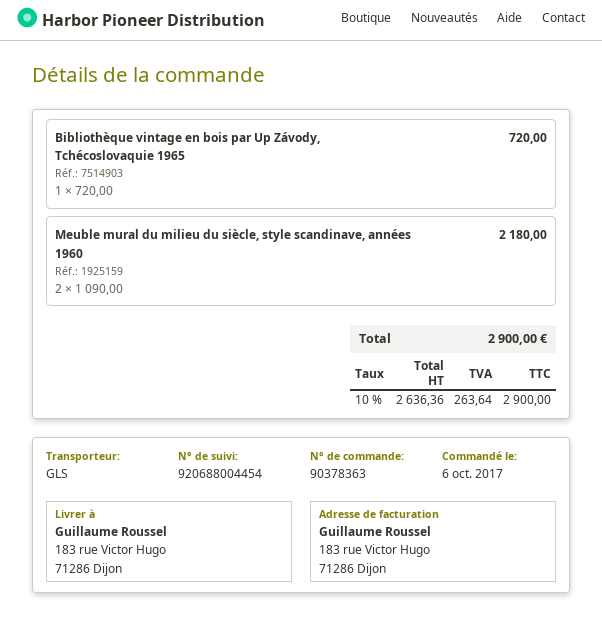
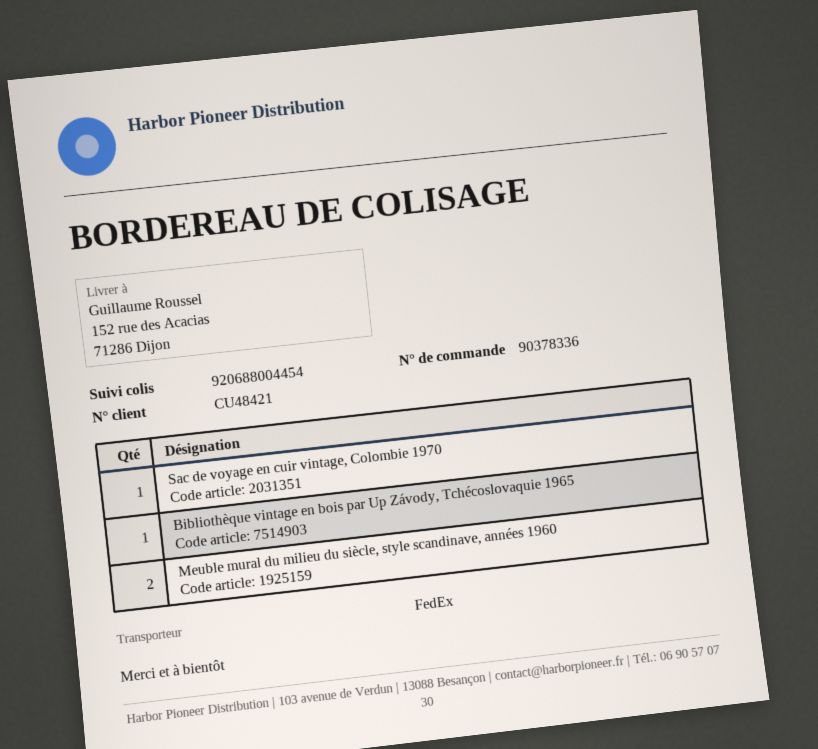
order number: 90378363 -> 90378336
shipping method: GLS -> FedEx
ship to: 183 rue Victor Hugo, 71286 Dijon -> 152 rue des Acacias, 71286 Dijon
Sac de voyage en cuir vintage, Colombie 1970: none -> 1

